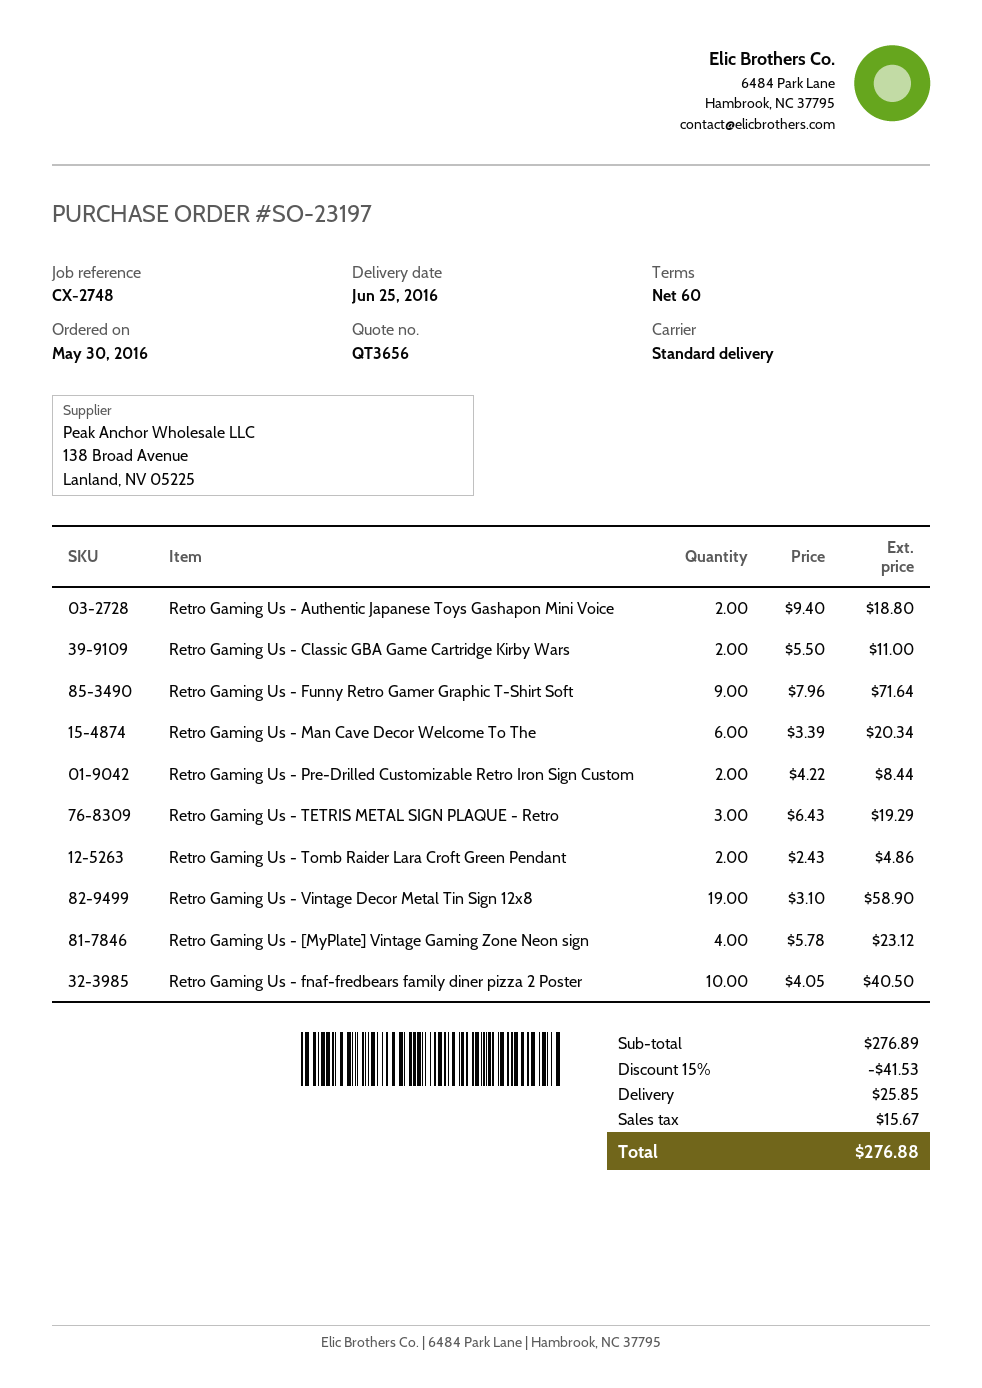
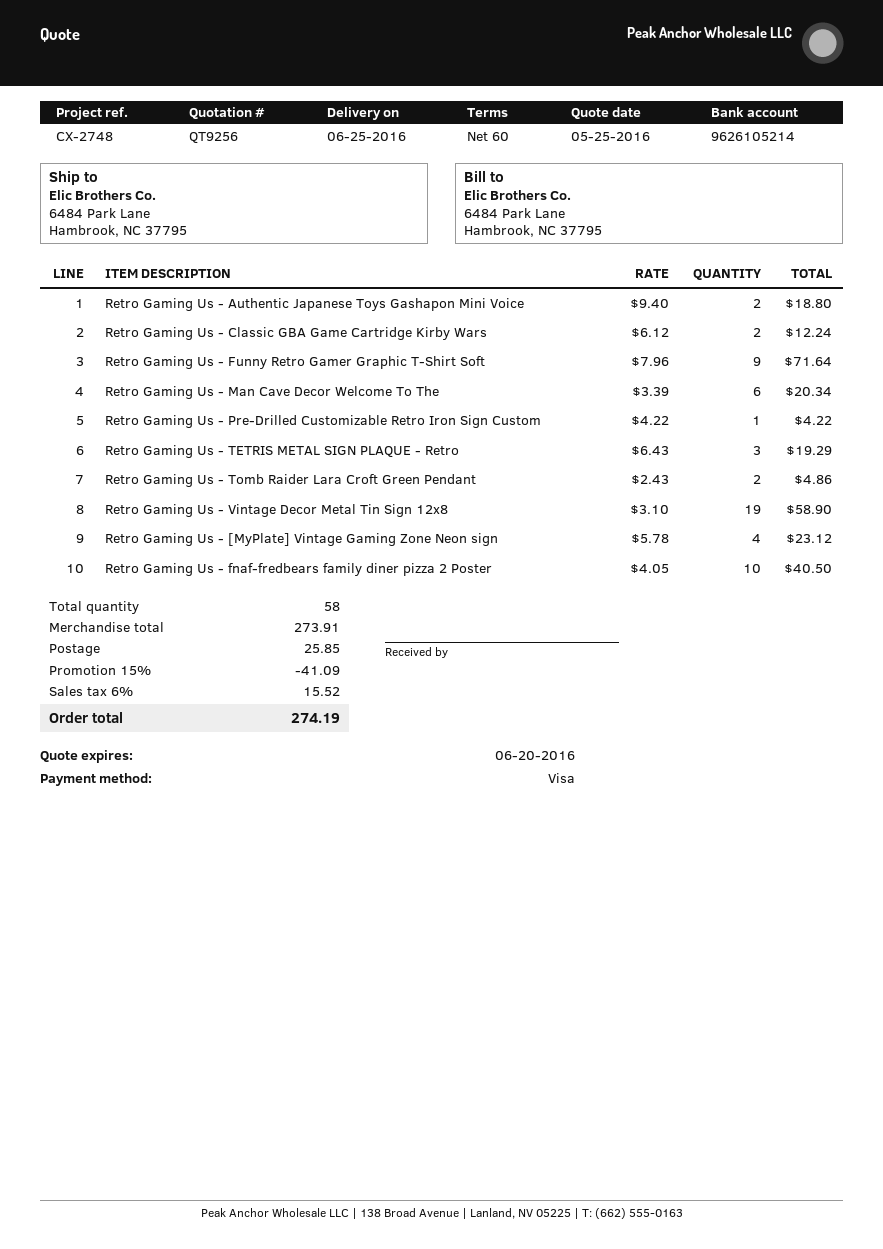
quote number: QT3656 -> QT9256
Retro Gaming Us - Classic GBA Game Cartridge Kirby Wars: 2 x 5.50 = 11.00 -> 2 x 6.12 = 12.24
Retro Gaming Us - Pre-Drilled Customizable Retro Iron Sign Custom: 2 x 4.22 = 8.44 -> 1 x 4.22 = 4.22
subtotal: 276.89 -> 273.91
discount: 15% = 41.53 -> 15% = 41.09
tax: 15.67 -> 15.52
total: 276.88 -> 274.19

